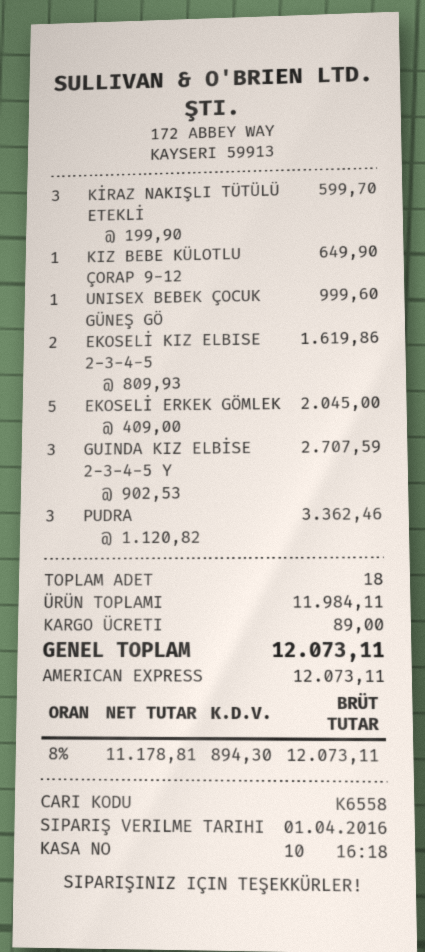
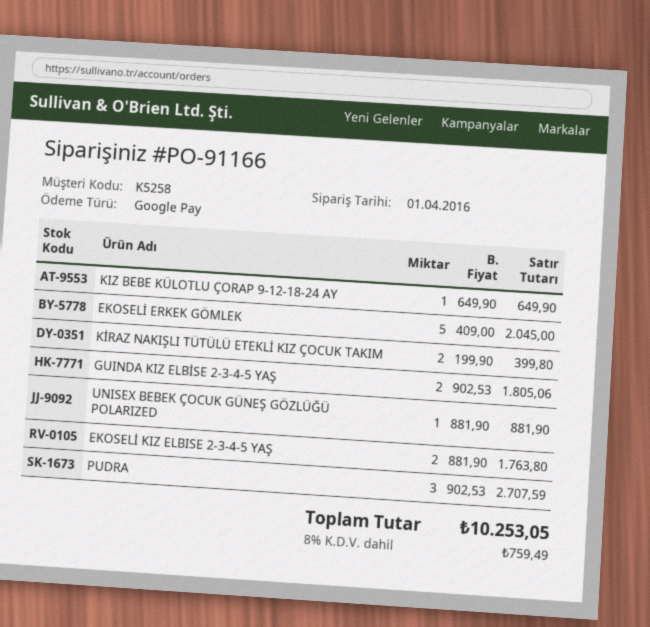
customer number: K6558 -> K5258
payment method: American Express -> Google Pay
KİRAZ NAKIŞLI TÜTÜLÜ ETEKLİ: 3 x 199.90 = 599.70 -> 2 x 199.90 = 399.80
UNISEX BEBEK ÇOCUK GÜNEŞ GÖ: 1 x 999.60 = 999.60 -> 1 x 881.90 = 881.90
EKOSELİ KIZ ELBISE 2-3-4-5: 2 x 809.93 = 1619.86 -> 2 x 881.90 = 1763.80
GUINDA KIZ ELBİSE 2-3-4-5 Y: 3 x 902.53 = 2707.59 -> 2 x 902.53 = 1805.06
PUDRA: 3 x 1120.82 = 3362.46 -> 3 x 902.53 = 2707.59
shipping: 89.00 -> none
tax: 8% = 894.30 -> 8% = 759.49
total: 12073.11 -> 10253.05

